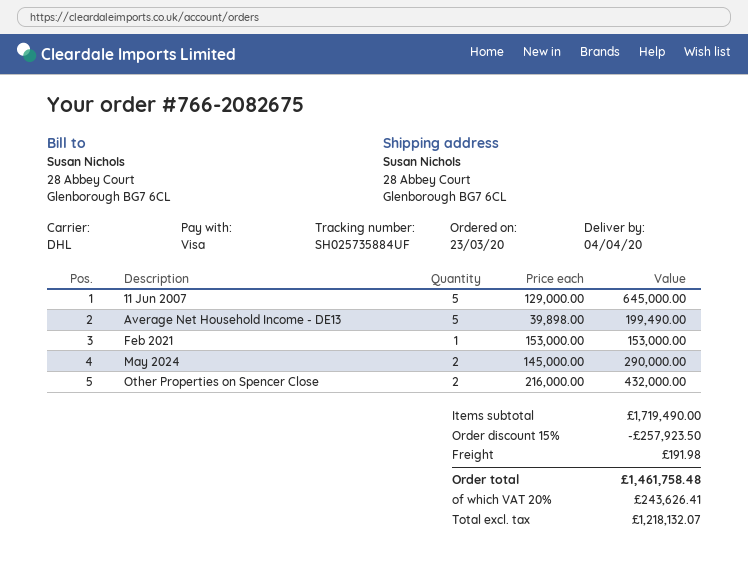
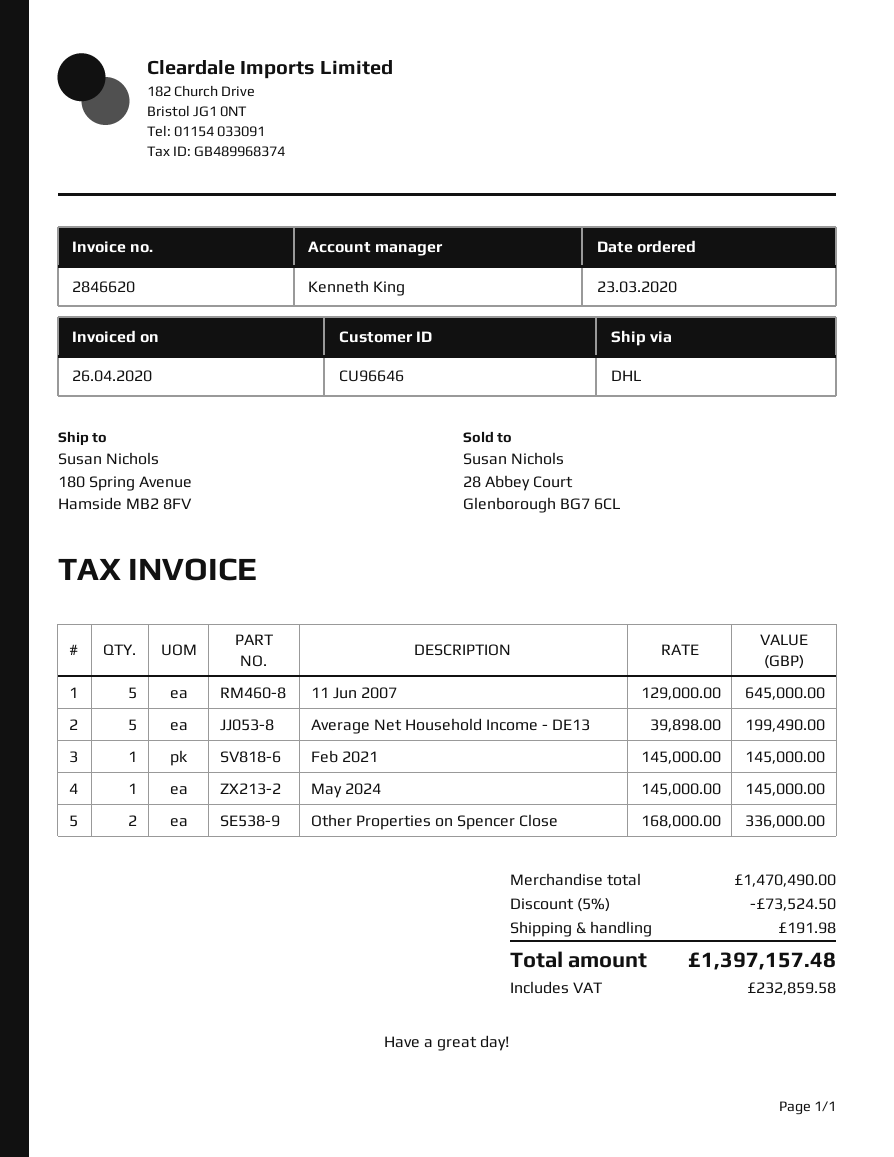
ship to: 28 Abbey Court, Glenborough BG7 6CL -> 180 Spring Avenue, Hamside MB2 8FV
Feb 2021: 1 x 153000.00 = 153000.00 -> 1 x 145000.00 = 145000.00
May 2024: 2 x 145000.00 = 290000.00 -> 1 x 145000.00 = 145000.00
Other Properties on Spencer Close: 2 x 216000.00 = 432000.00 -> 2 x 168000.00 = 336000.00
subtotal: 1719490.00 -> 1470490.00
discount: 15% = 257923.50 -> 5% = 73524.50
tax: 243626.41 -> 232859.58
total: 1461758.48 -> 1397157.48

